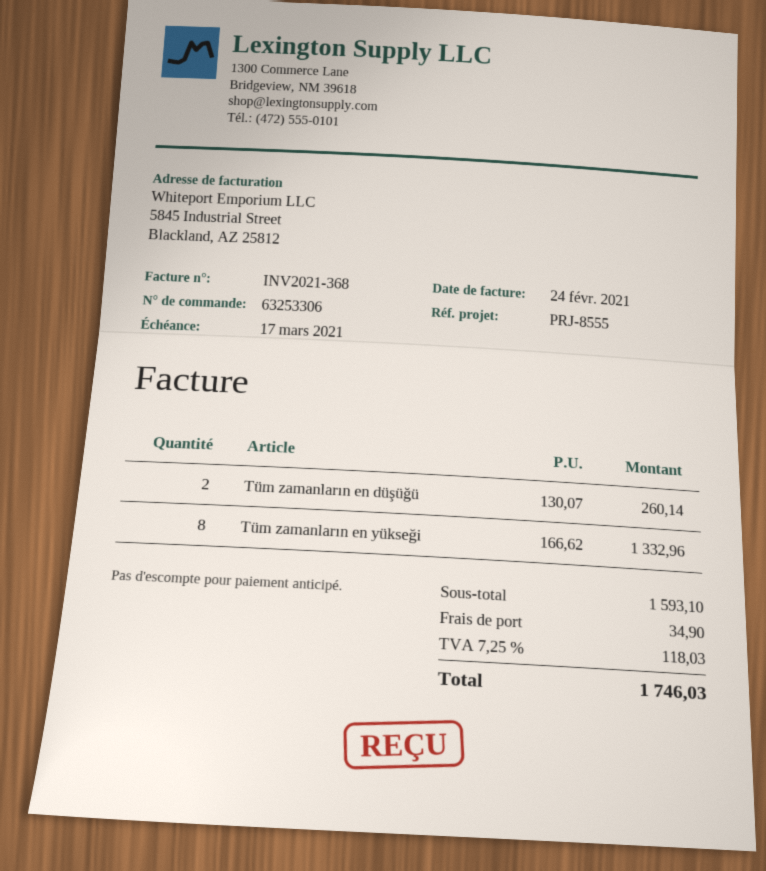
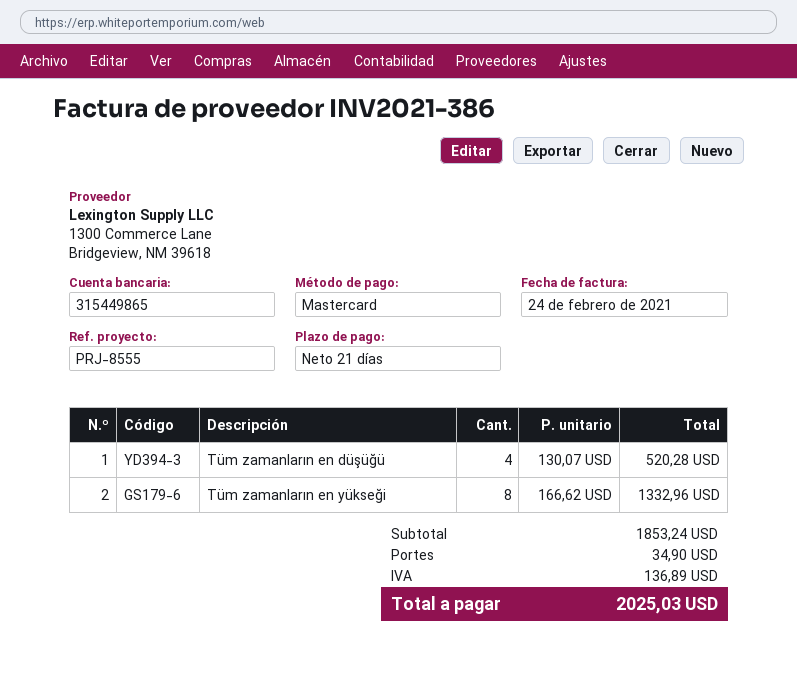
invoice number: INV2021-368 -> INV2021-386
Tüm zamanların en düşüğü: 2 x 130.07 = 260.14 -> 4 x 130.07 = 520.28
subtotal: 1593.10 -> 1853.24
tax: 118.03 -> 136.89
total: 1746.03 -> 2025.03

